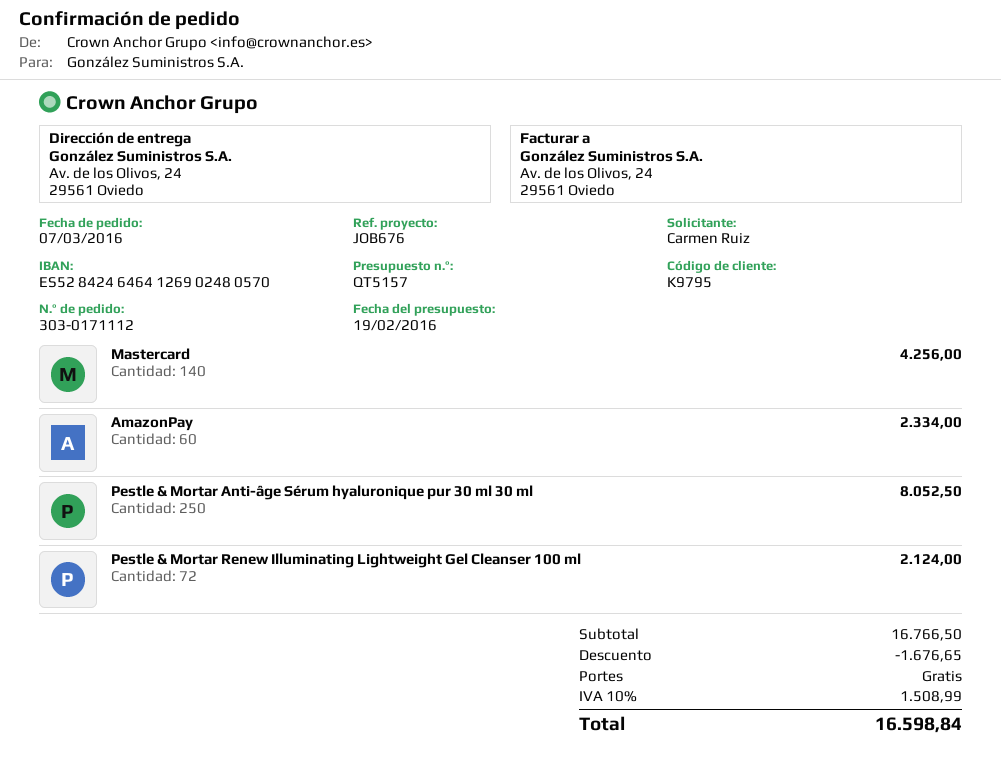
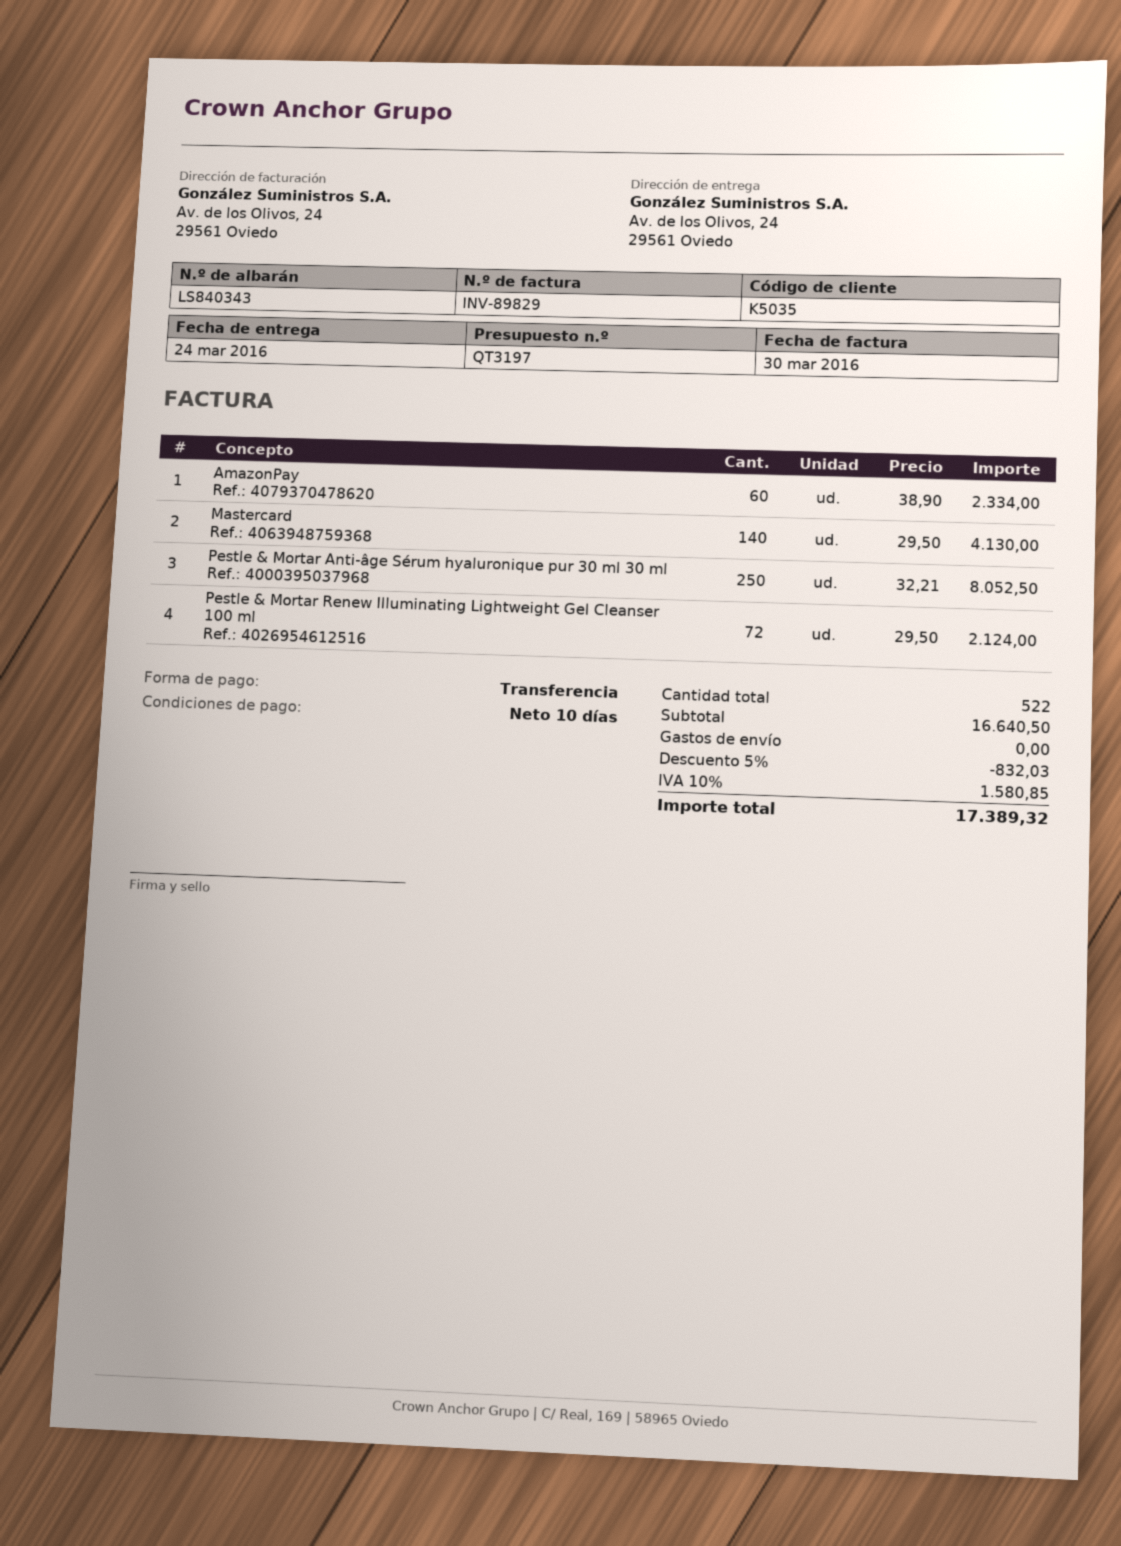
quote number: QT5157 -> QT3197
customer number: K9795 -> K5035
Mastercard: 140 for 4256.00 -> 140 for 4130.00
subtotal: 16766.50 -> 16640.50
discount: 1676.65 -> 832.03
tax: 10% = 1508.99 -> 10% = 1580.85
total: 16598.84 -> 17389.32

